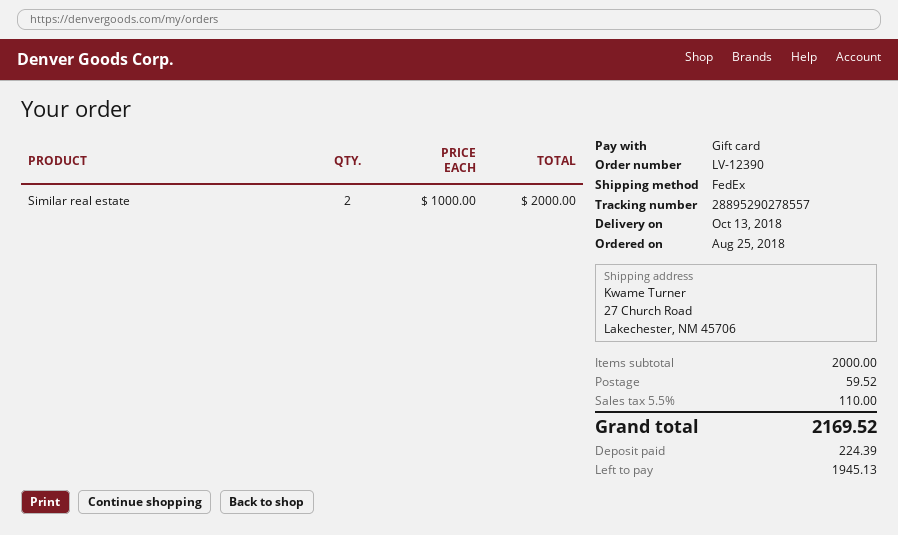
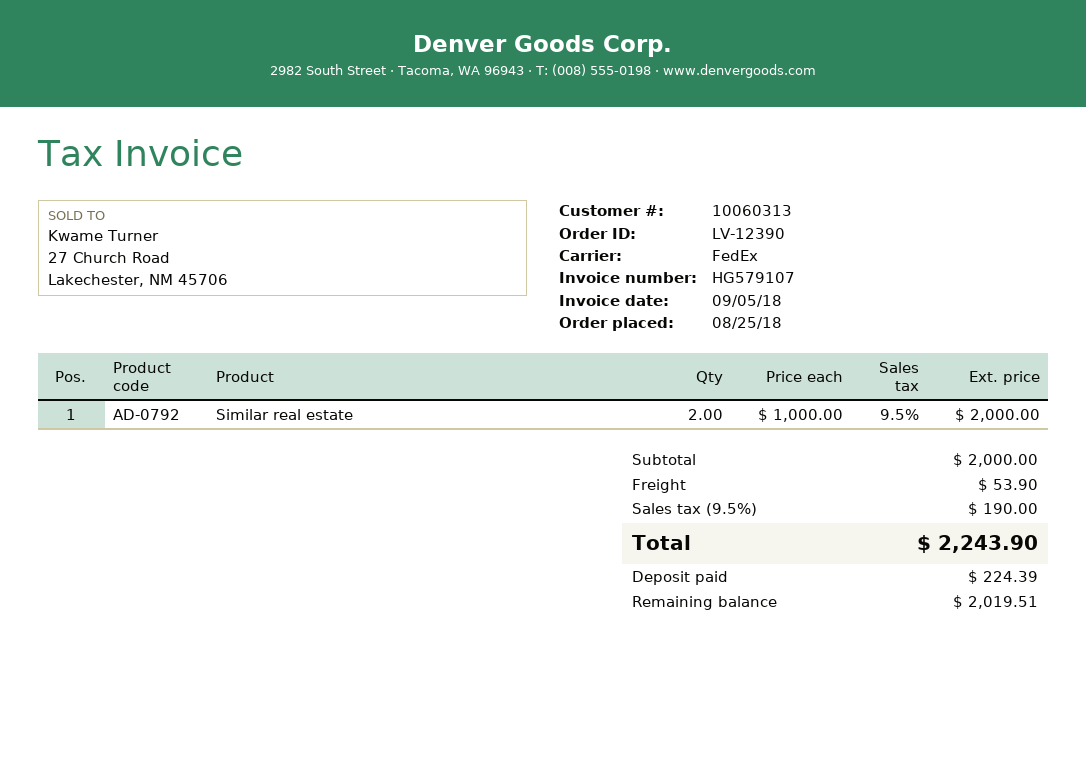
shipping: 59.52 -> 53.90
tax: 5.5% = 110.00 -> 9.5% = 190.00
total: 2169.52 -> 2243.90
balance: 1945.13 -> 2019.51

